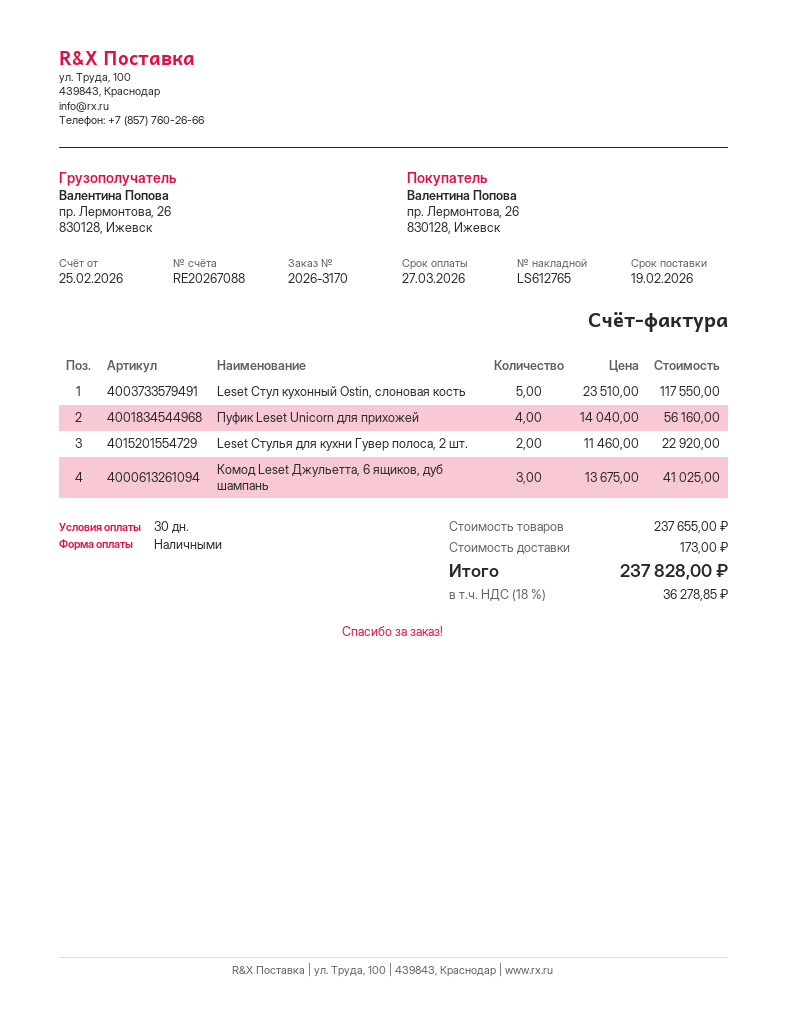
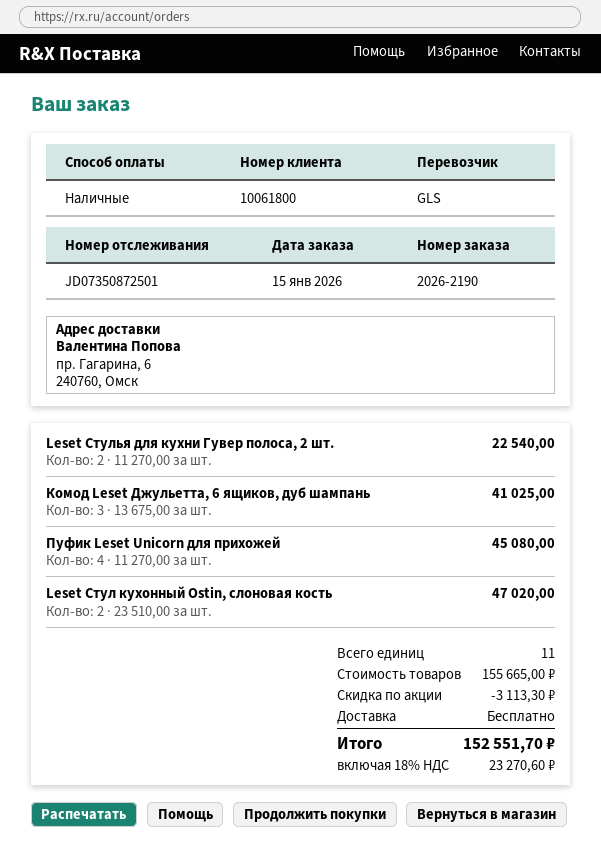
order number: 2026-3170 -> 2026-2190
ship to: пр. Лермонтова, 26, 830128, Ижевск -> пр. Гагарина, 6, 240760, Омск
Leset Стул кухонный Ostin, слоновая кость: 5 x 23510.00 = 117550.00 -> 2 x 23510.00 = 47020.00
Пуфик Leset Unicorn для прихожей: 4 x 14040.00 = 56160.00 -> 4 x 11270.00 = 45080.00
Leset Стулья для кухни Гувер полоса, 2 шт.: 2 x 11460.00 = 22920.00 -> 2 x 11270.00 = 22540.00
subtotal: 237655.00 -> 155665.00
discount: none -> 3113.30
shipping: 173.00 -> 0.00
tax: 18% = 36278.85 -> 18% = 23270.60
total: 237828.00 -> 152551.70

